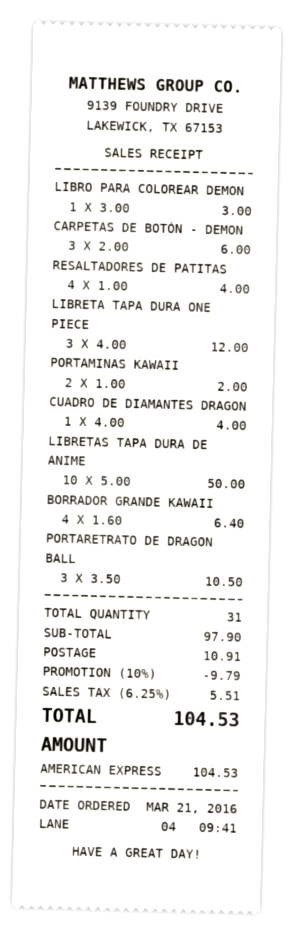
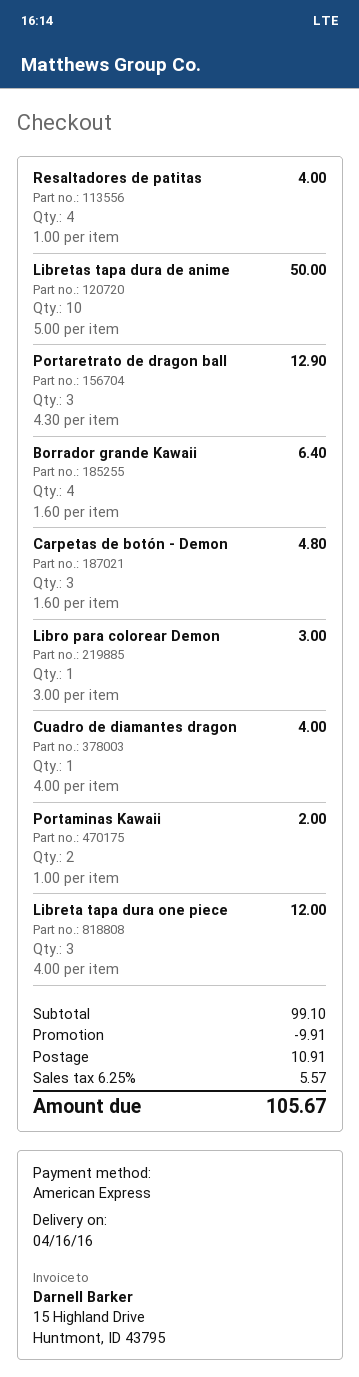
CARPETAS DE BOTÓN - DEMON: 3 x 2.00 = 6.00 -> 3 x 1.60 = 4.80
PORTARETRATO DE DRAGON BALL: 3 x 3.50 = 10.50 -> 3 x 4.30 = 12.90
subtotal: 97.90 -> 99.10
discount: 9.79 -> 9.91
tax: 6.25% = 5.51 -> 6.25% = 5.57
total: 104.53 -> 105.67

